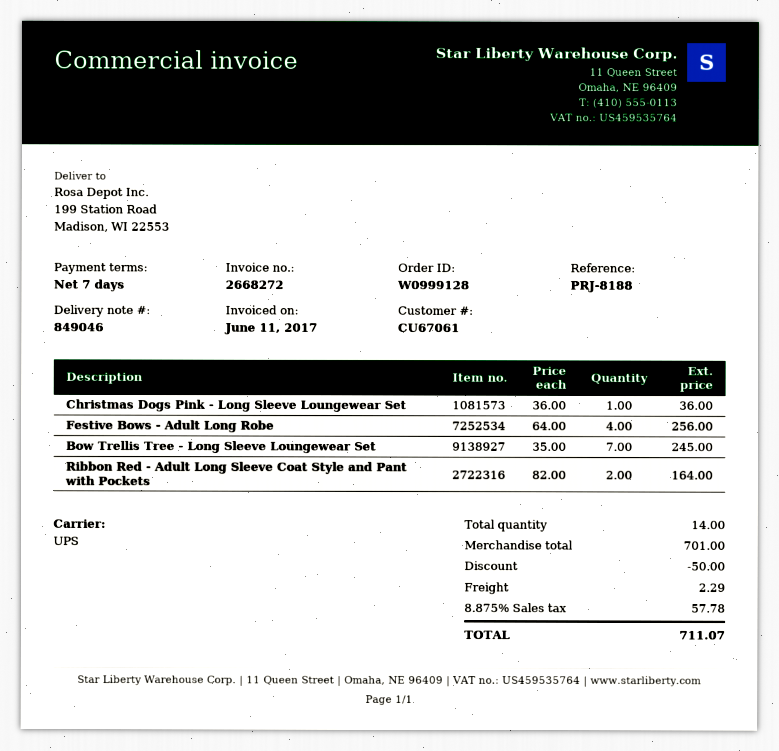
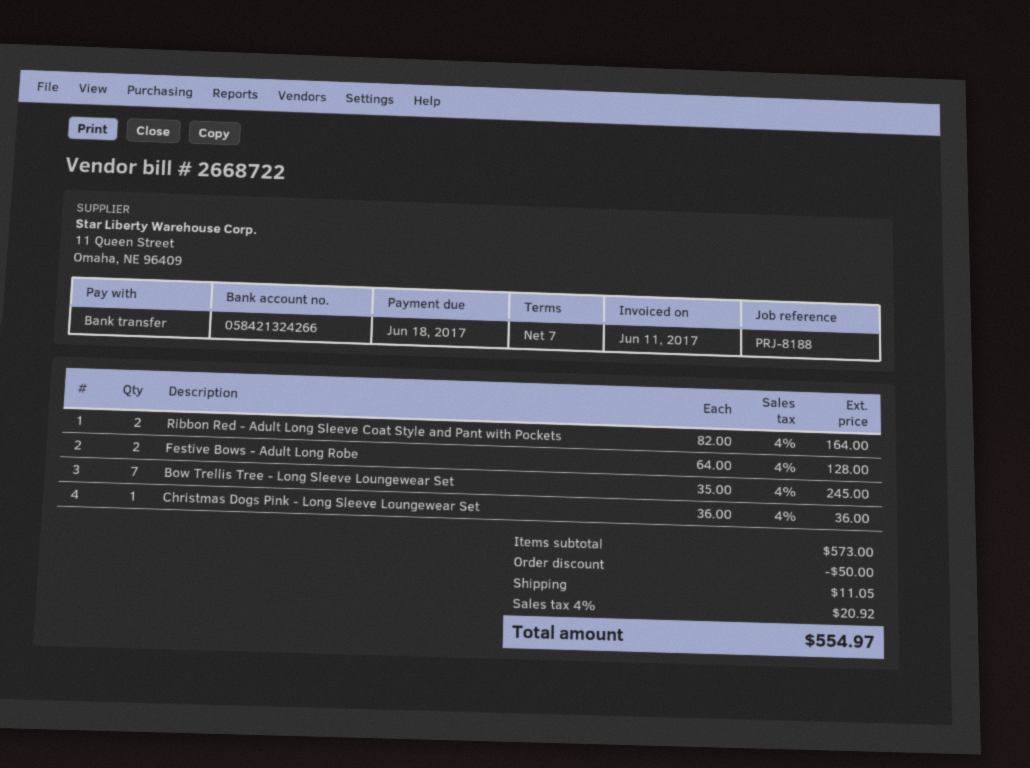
invoice number: 2668272 -> 2668722
Festive Bows - Adult Long Robe: 4 x 64.00 = 256.00 -> 2 x 64.00 = 128.00
subtotal: 701.00 -> 573.00
shipping: 2.29 -> 11.05
tax: 8.875% = 57.78 -> 4% = 20.92
total: 711.07 -> 554.97

